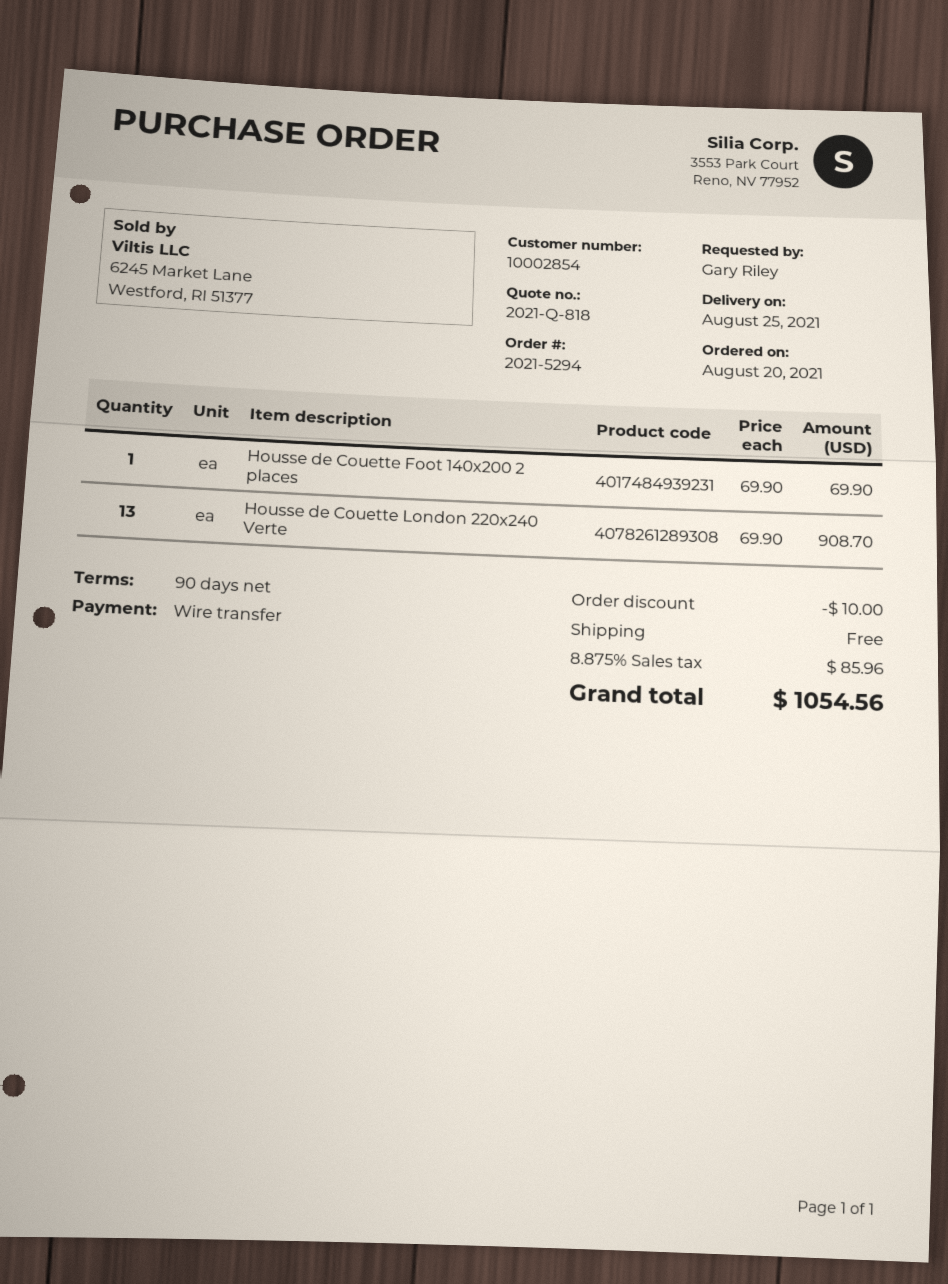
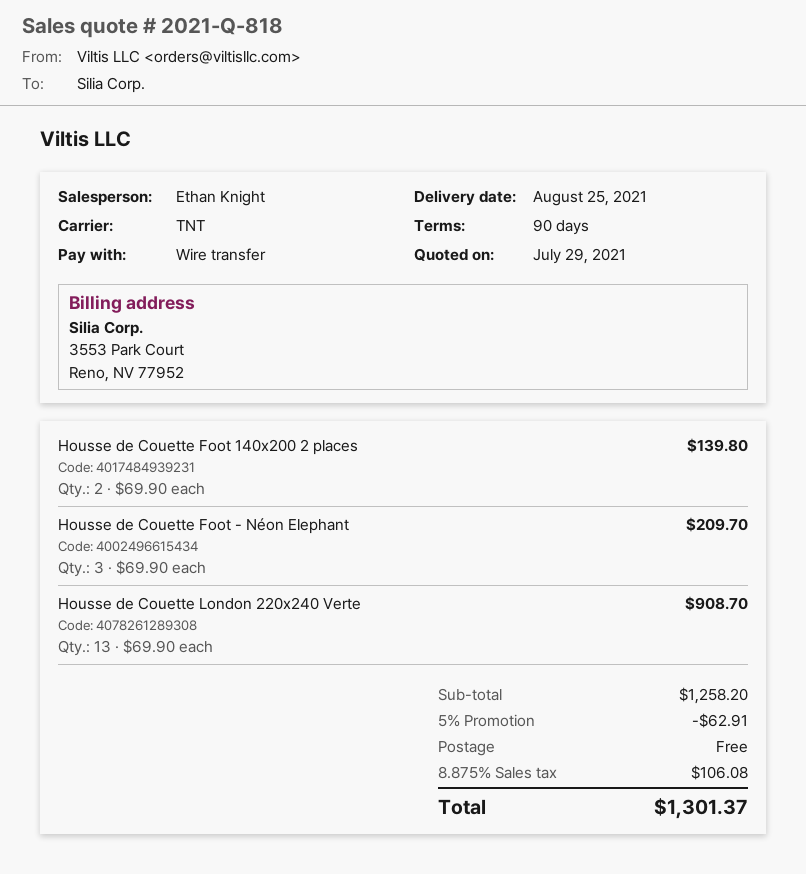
Housse de Couette Foot 140x200 2 places: 1 x 69.90 = 69.90 -> 2 x 69.90 = 139.80
Housse de Couette Foot - Néon Elephant: none -> 3 x 69.90 = 209.70
discount: 10.00 -> 62.91
tax: 8.875% = 85.96 -> 8.875% = 106.08
total: 1054.56 -> 1301.37

